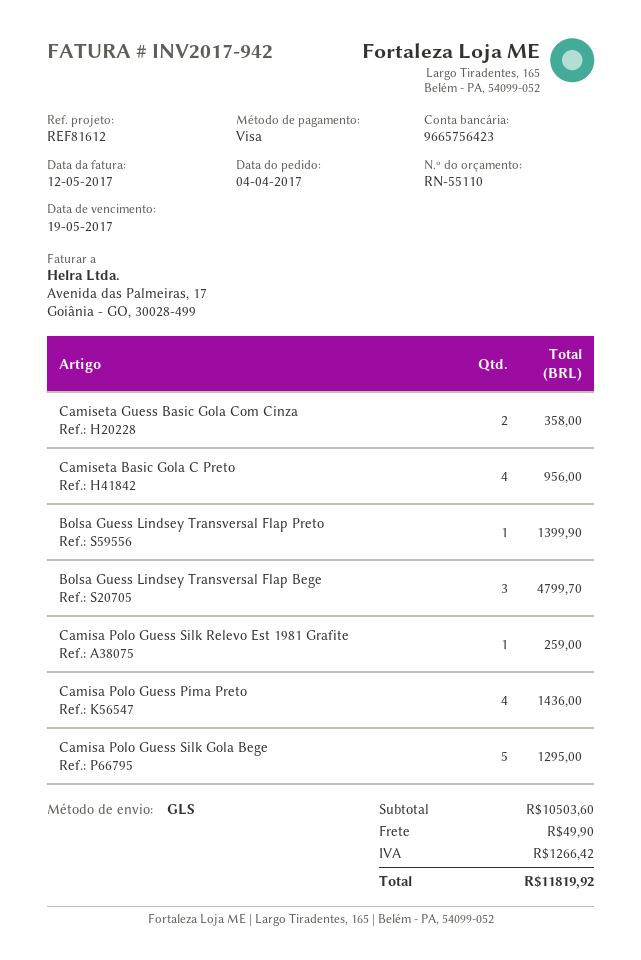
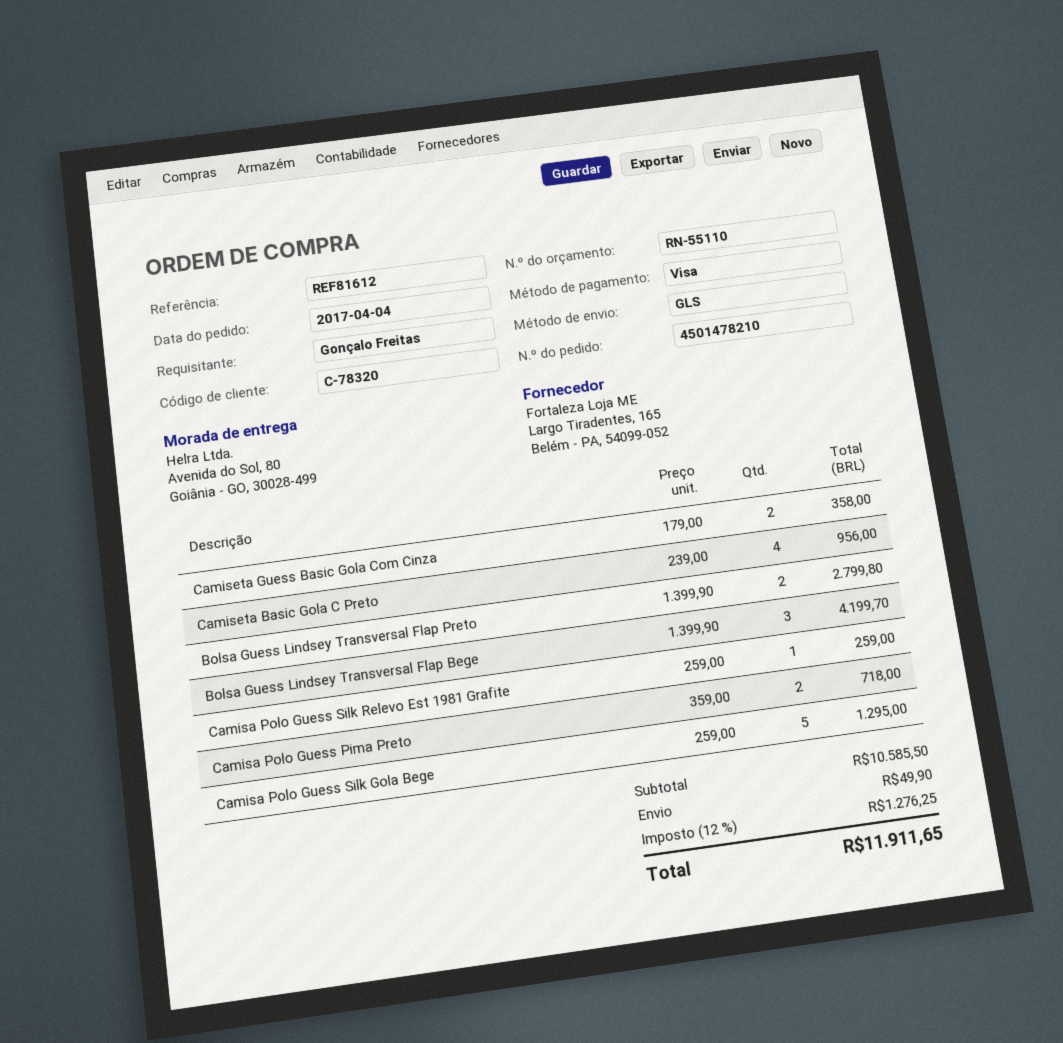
Bolsa Guess Lindsey Transversal Flap Preto: 1 for 1399.90 -> 2 for 2799.80
Bolsa Guess Lindsey Transversal Flap Bege: 3 for 4799.70 -> 3 for 4199.70
Camisa Polo Guess Pima Preto: 4 for 1436.00 -> 2 for 718.00
subtotal: 10503.60 -> 10585.50
tax: 1266.42 -> 1276.25
total: 11819.92 -> 11911.65

